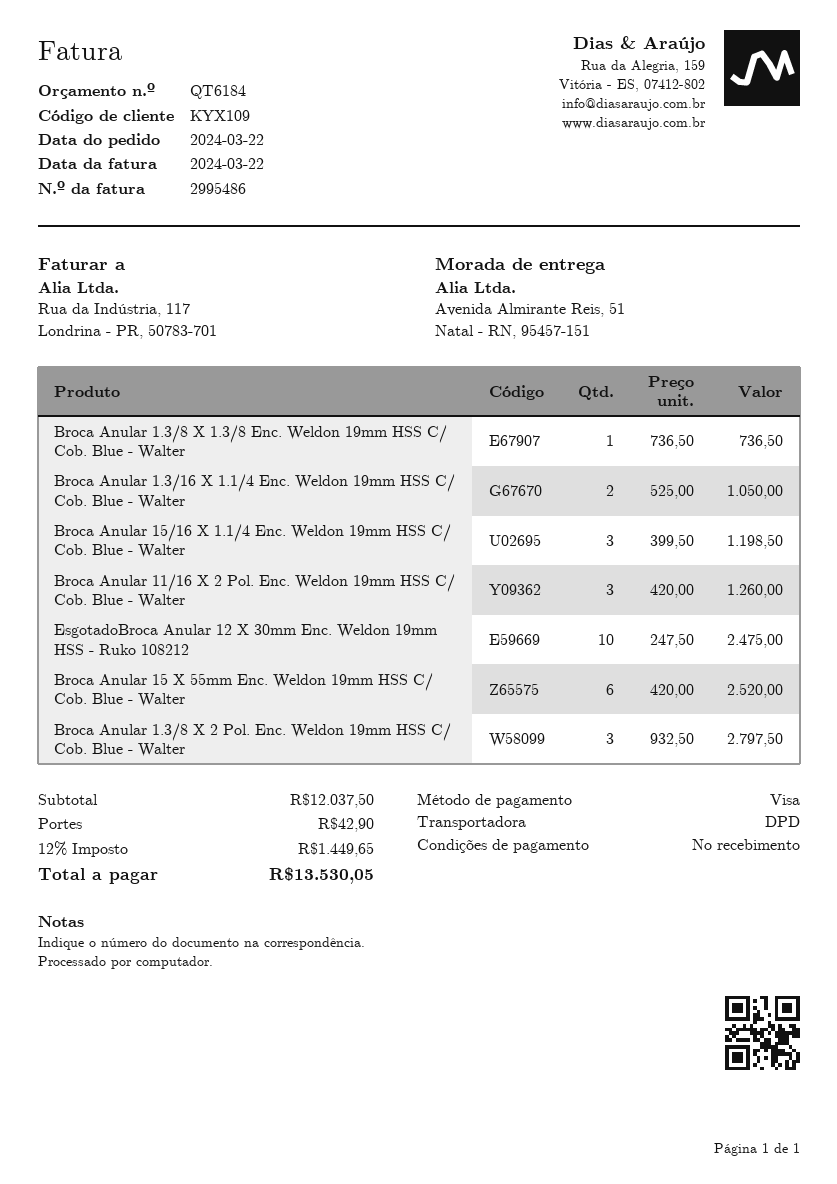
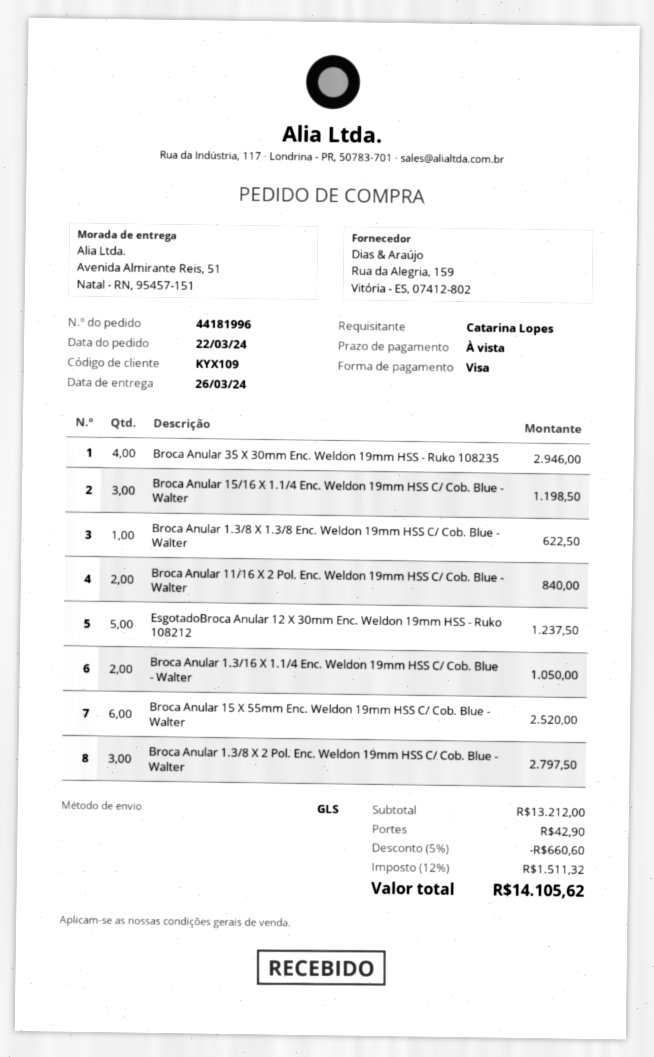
shipping method: DPD -> GLS
Broca Anular 1.3/8 X 1.3/8 Enc. Weldon 19mm HSS C/ Cob. Blue - Walter: 1 for 736.50 -> 1 for 622.50
Broca Anular 11/16 X 2 Pol. Enc. Weldon 19mm HSS C/ Cob. Blue - Walter: 3 for 1260.00 -> 2 for 840.00
EsgotadoBroca Anular 12 X 30mm Enc. Weldon 19mm HSS - Ruko 108212: 10 for 2475.00 -> 5 for 1237.50
Broca Anular 35 X 30mm Enc. Weldon 19mm HSS - Ruko 108235: none -> 4 for 2946.00
subtotal: 12037.50 -> 13212.00
discount: none -> 5% = 660.60
tax: 12% = 1449.65 -> 12% = 1511.32
total: 13530.05 -> 14105.62

